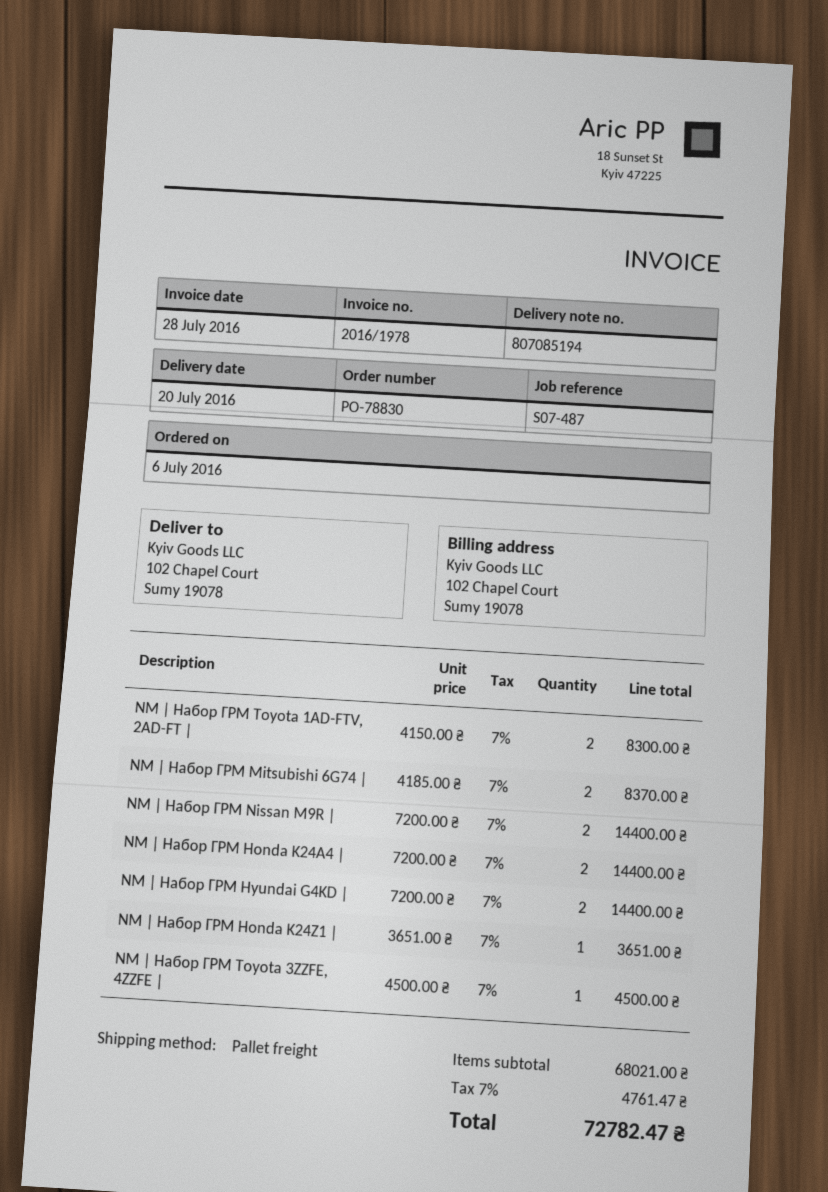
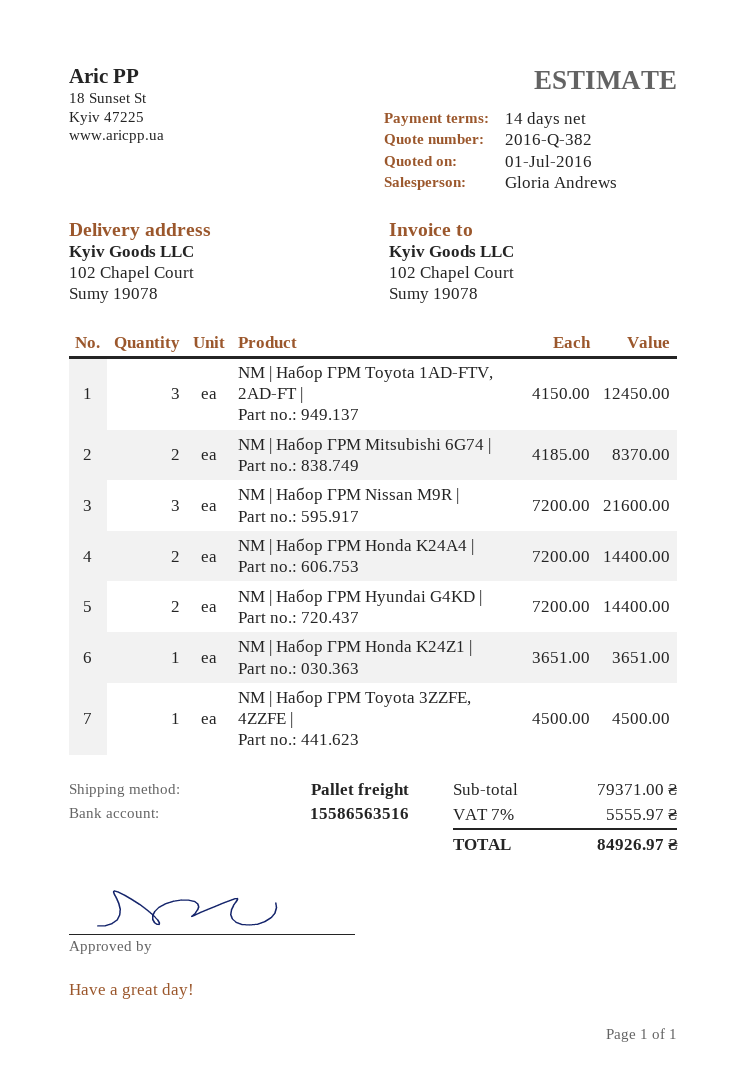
NM | Набор ГРМ Toyota 1AD-FTV, 2AD-FT |: 2 x 4150.00 = 8300.00 -> 3 x 4150.00 = 12450.00
NM | Набор ГРМ Nissan M9R |: 2 x 7200.00 = 14400.00 -> 3 x 7200.00 = 21600.00
subtotal: 68021.00 -> 79371.00
tax: 7% = 4761.47 -> 7% = 5555.97
total: 72782.47 -> 84926.97

